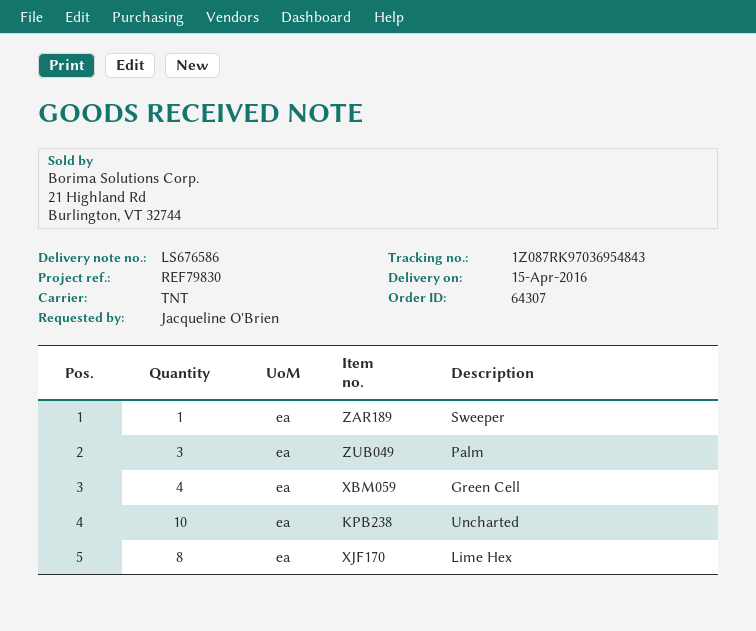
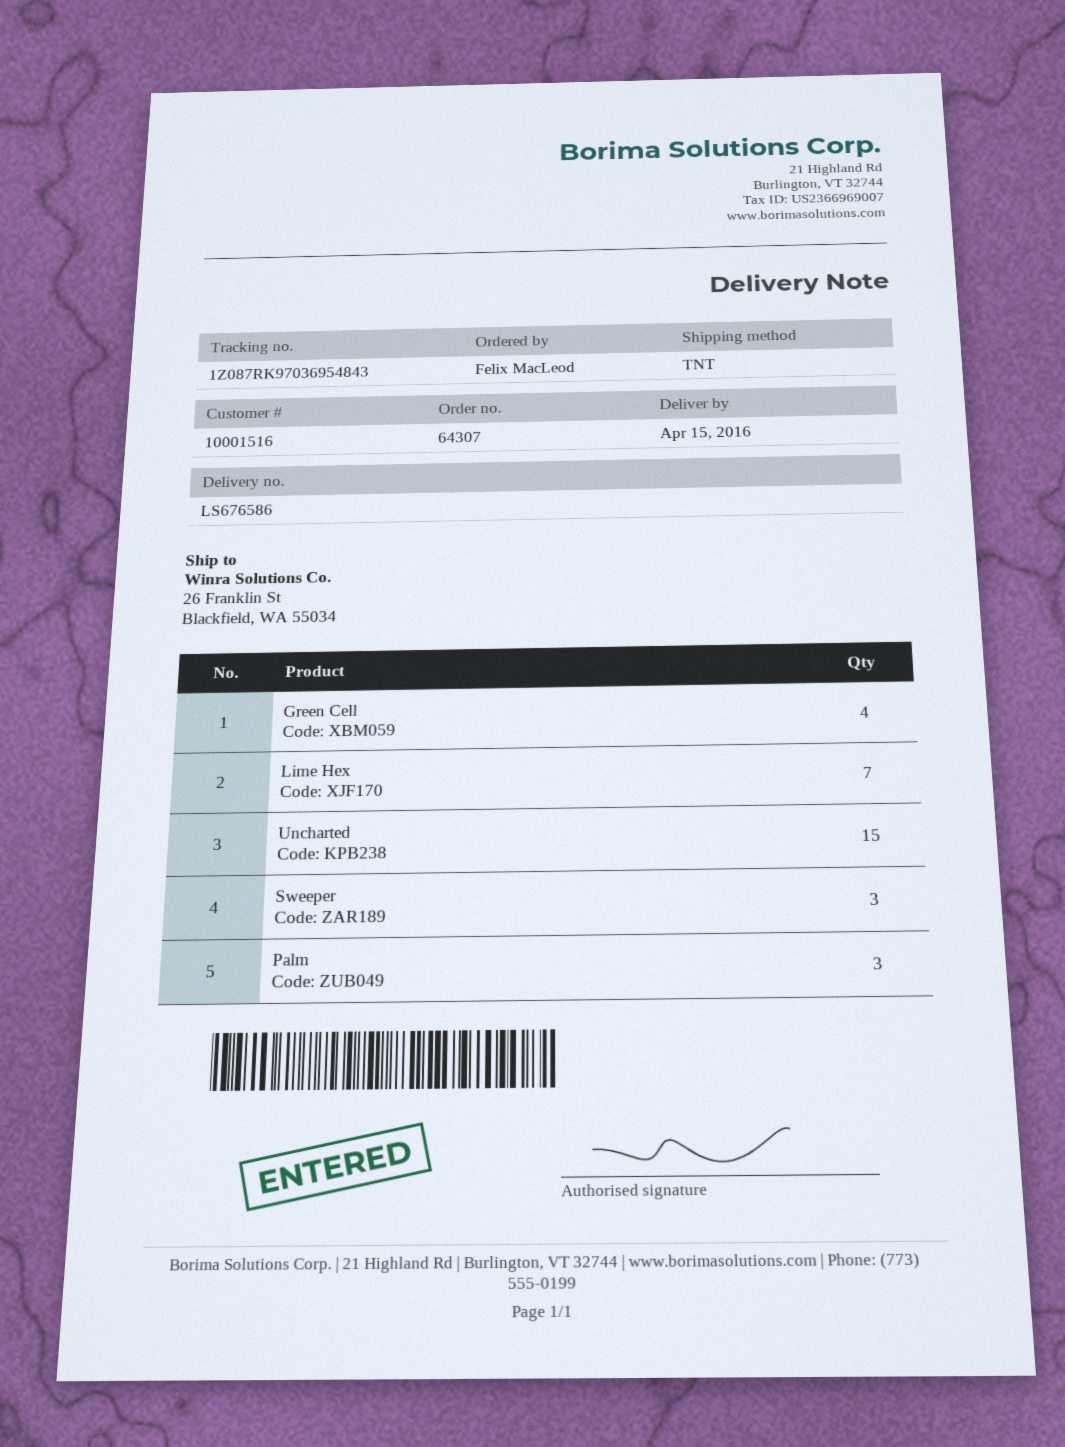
ordered by: Jacqueline O'Brien -> Felix MacLeod
Sweeper: 1 -> 3
Uncharted: 10 -> 15
Lime Hex: 8 -> 7

